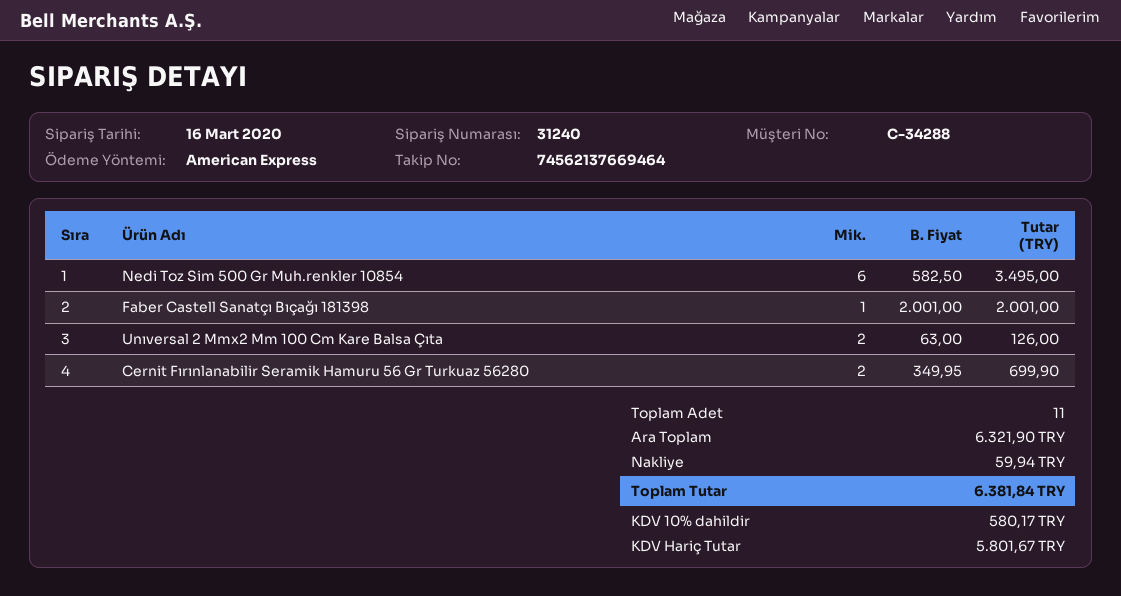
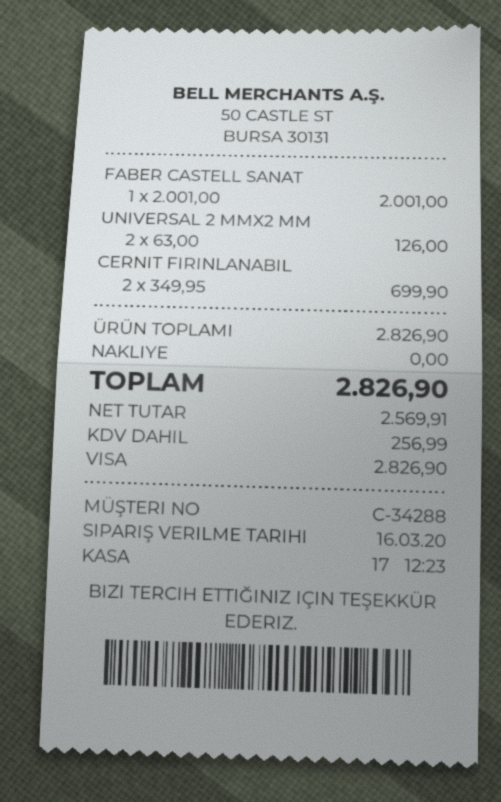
payment method: American Express -> Visa
Nedi Toz Sim 500 Gr Muh.renkler 10854: 6 x 582.50 = 3495.00 -> none
subtotal: 6321.90 -> 2826.90
shipping: 59.94 -> 0.00
net: 5801.67 -> 2569.91
tax: 580.17 -> 256.99
total: 6381.84 -> 2826.90

